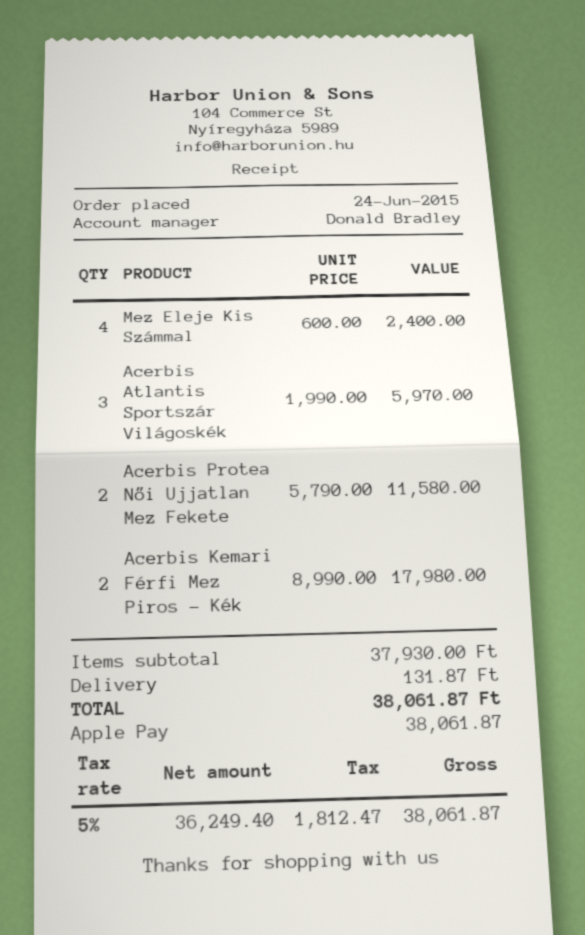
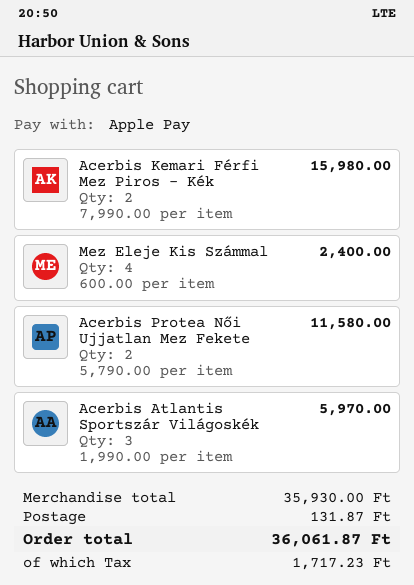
Acerbis Kemari Férfi Mez Piros - Kék: 2 x 8990.00 = 17980.00 -> 2 x 7990.00 = 15980.00
subtotal: 37930.00 -> 35930.00
tax: 1812.47 -> 1717.23
total: 38061.87 -> 36061.87

